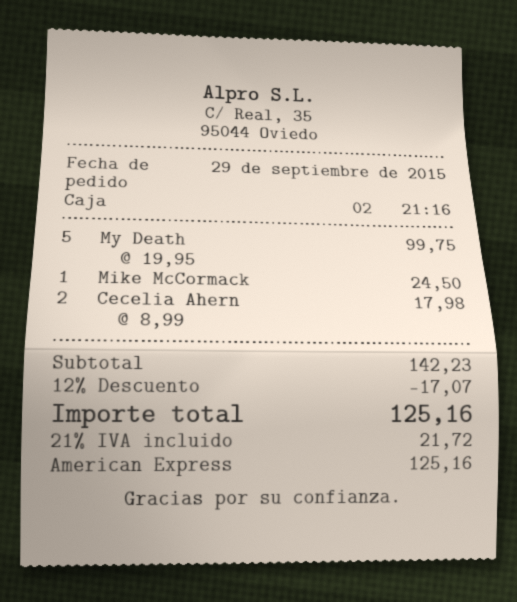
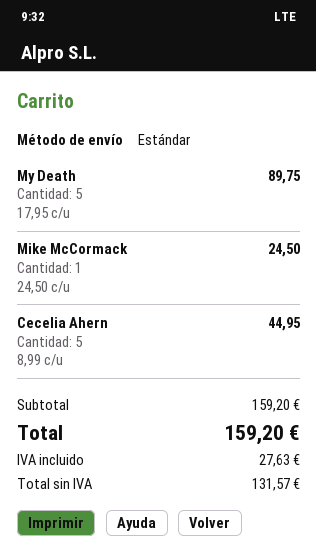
My Death: 5 x 19.95 = 99.75 -> 5 x 17.95 = 89.75
Cecelia Ahern: 2 x 8.99 = 17.98 -> 5 x 8.99 = 44.95
subtotal: 142.23 -> 159.20
discount: 12% = 17.07 -> none
tax: 21.72 -> 27.63
total: 125.16 -> 159.20

